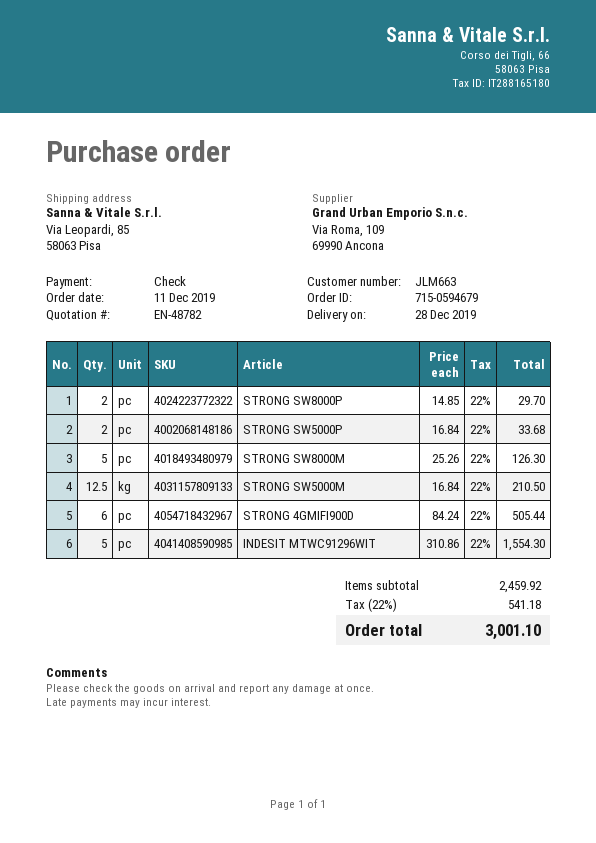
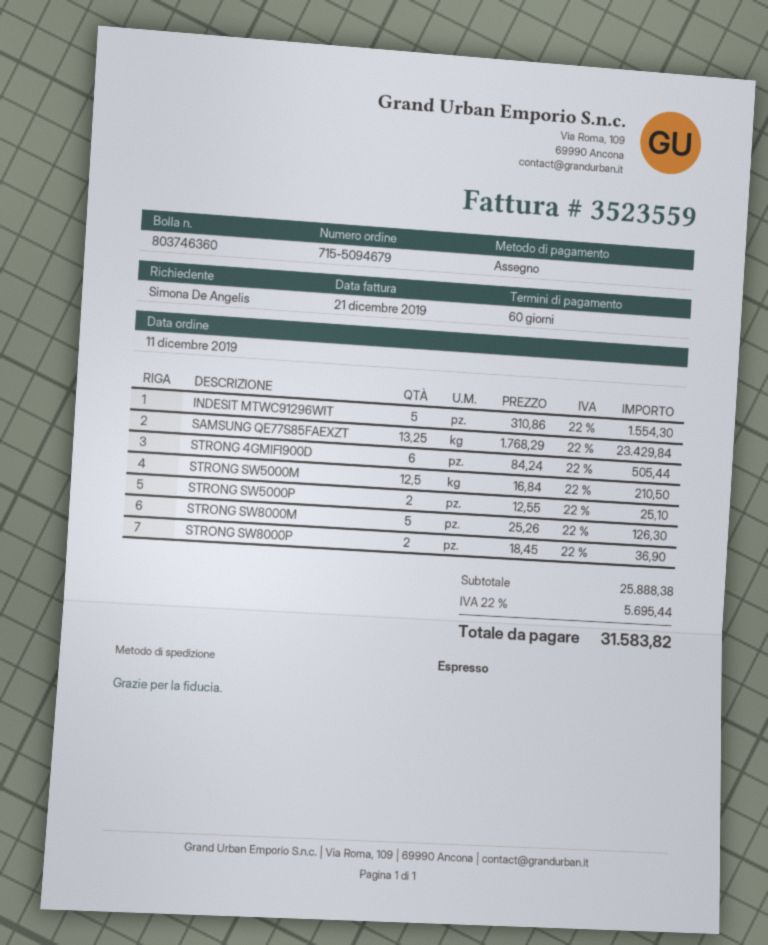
order number: 715-0594679 -> 715-5094679
STRONG SW8000P: 2 x 14.85 = 29.70 -> 2 x 18.45 = 36.90
STRONG SW5000P: 2 x 16.84 = 33.68 -> 2 x 12.55 = 25.10
SAMSUNG QE77S85FAEXZT: none -> 13.25 x 1768.29 = 23429.84
subtotal: 2459.92 -> 25888.38
tax: 22% = 541.18 -> 22% = 5695.44
total: 3001.10 -> 31583.82

